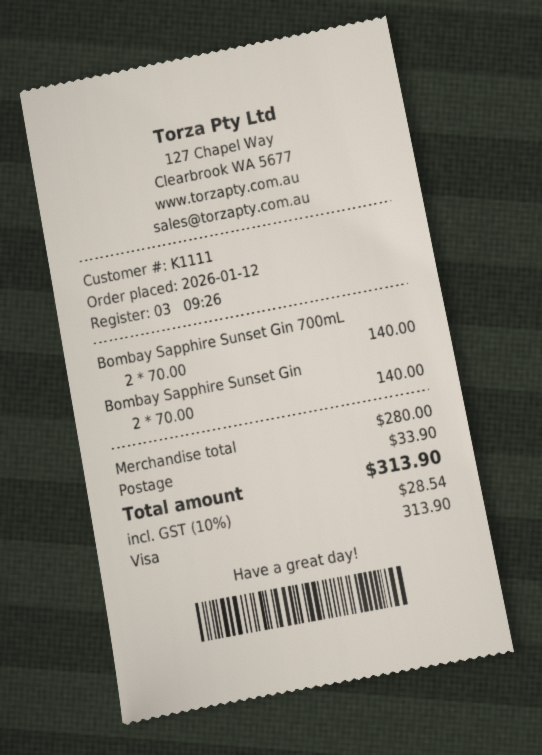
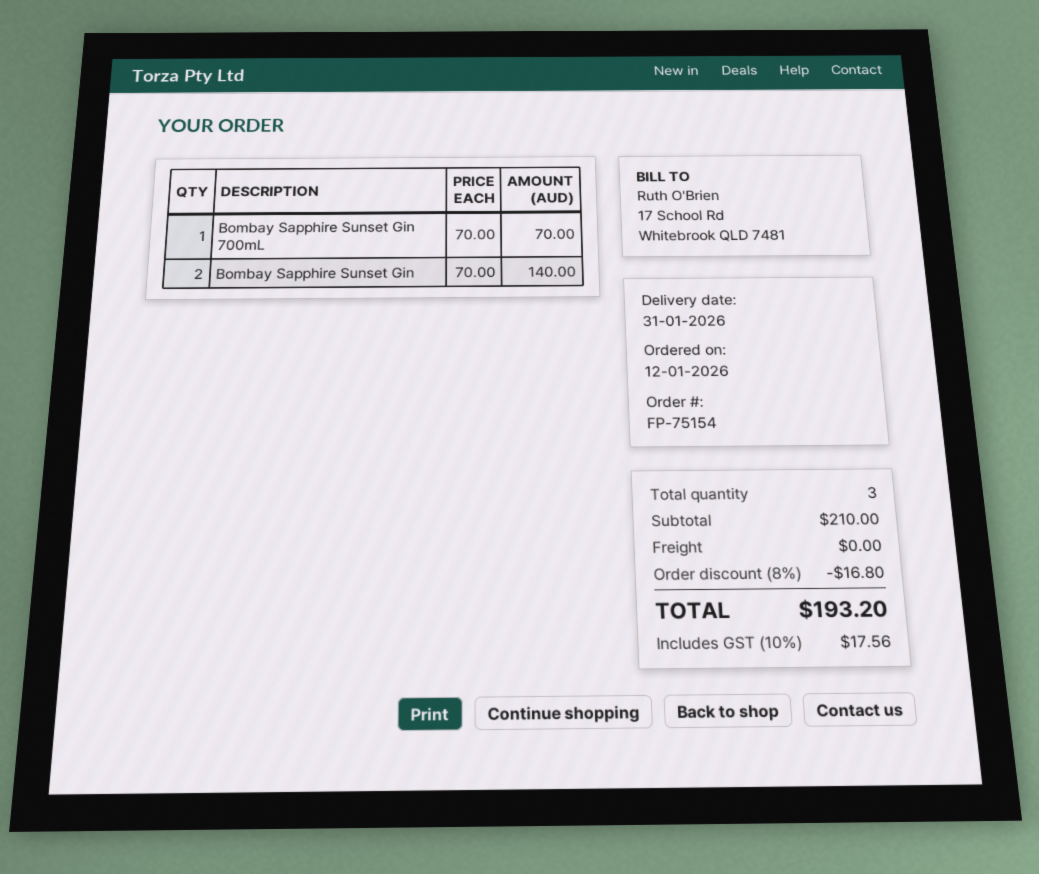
Bombay Sapphire Sunset Gin 700mL: 2 x 70.00 = 140.00 -> 1 x 70.00 = 70.00
subtotal: 280.00 -> 210.00
discount: none -> 8% = 16.80
shipping: 33.90 -> 0.00
tax: 10% = 28.54 -> 10% = 17.56
total: 313.90 -> 193.20

